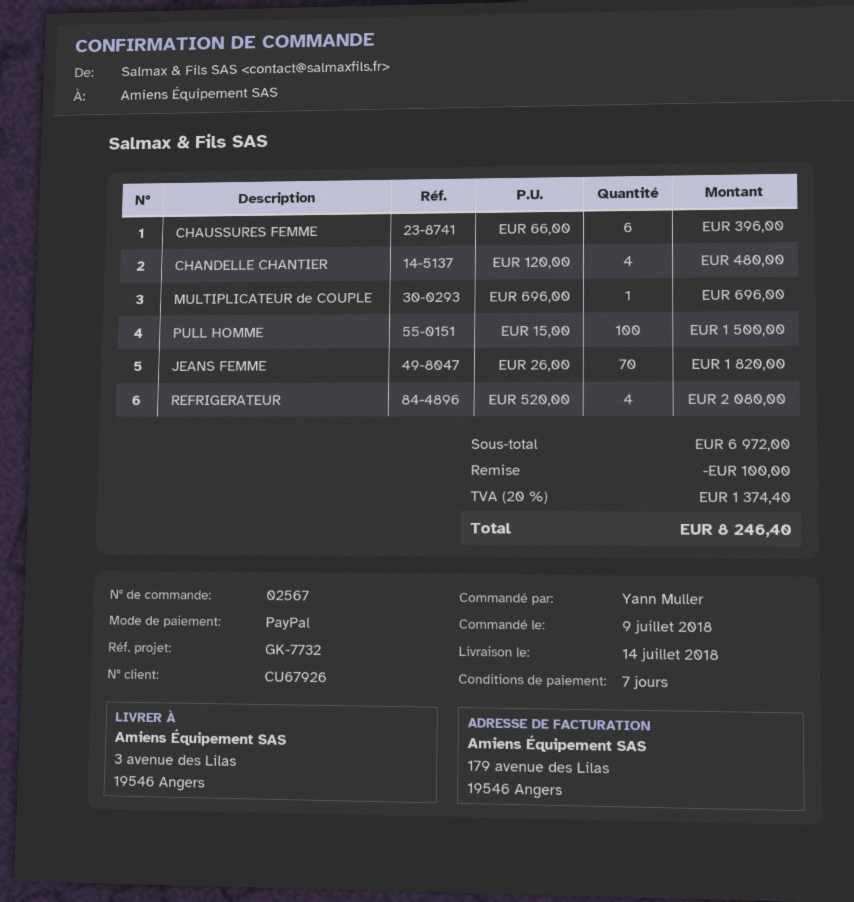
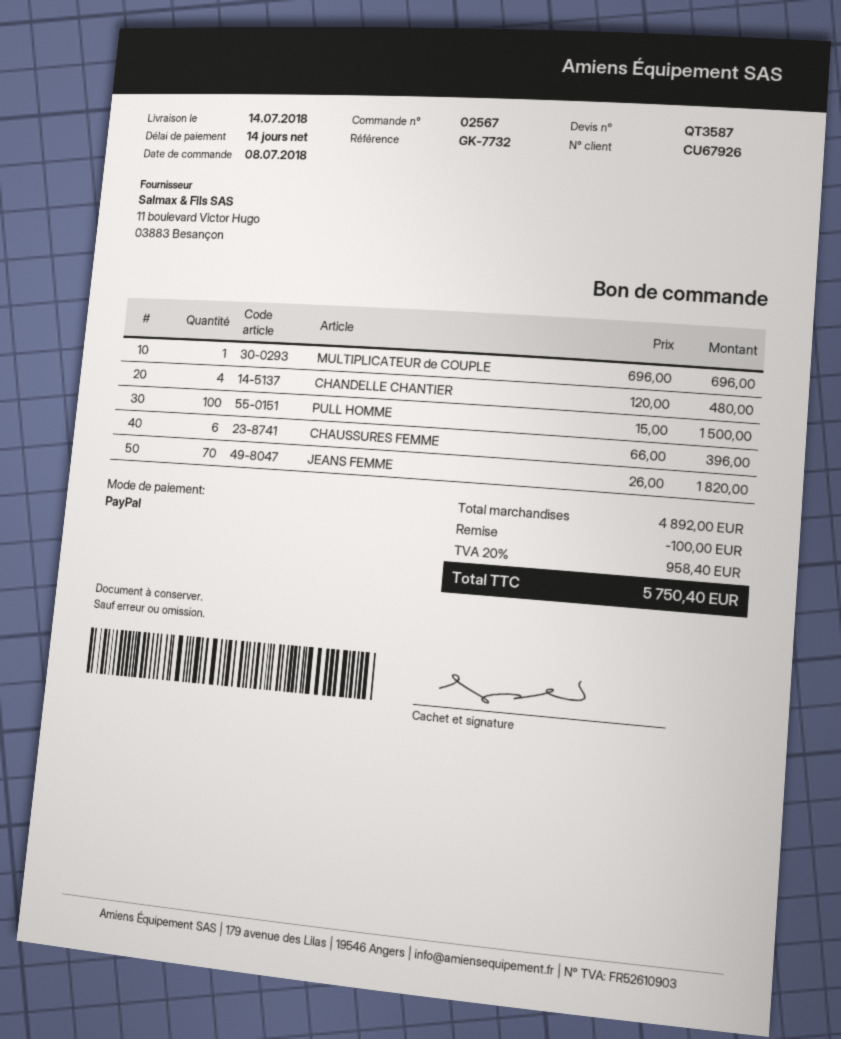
order date: 2018-07-09 -> 2018-07-08
payment terms: 7 days -> 14 days
REFRIGERATEUR: 4 x 520.00 = 2080.00 -> none
subtotal: 6972.00 -> 4892.00
tax: 20% = 1374.40 -> 20% = 958.40
total: 8246.40 -> 5750.40

